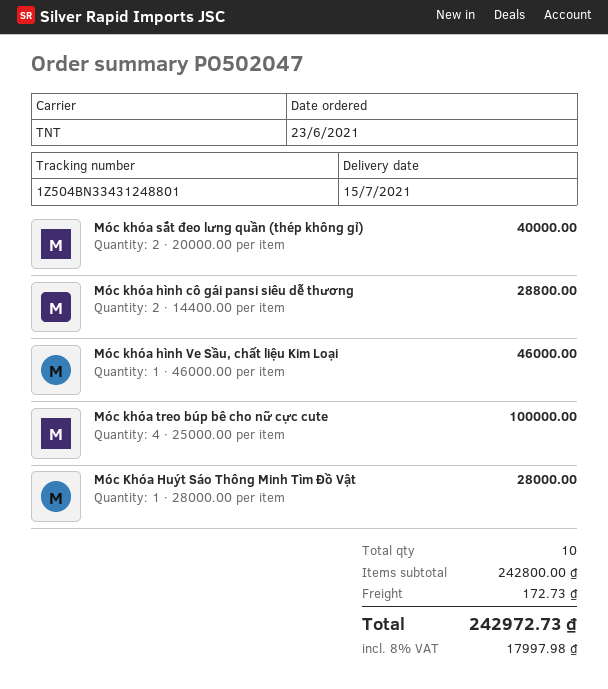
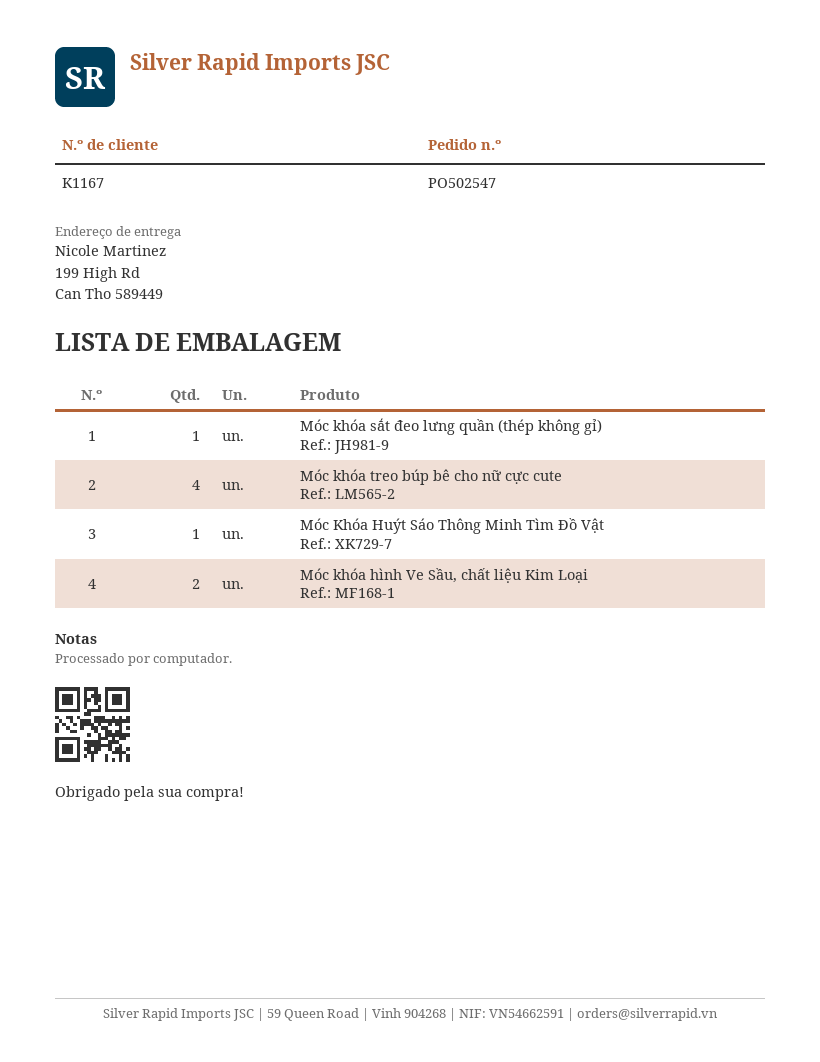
order number: PO502047 -> PO502547
Móc khóa sắt đeo lưng quần (thép không gỉ): 2 -> 1
Móc khóa hình cô gái pansi siêu dễ thương: 2 -> none
Móc khóa hình Ve Sầu, chất liệu Kim Loại: 1 -> 2

